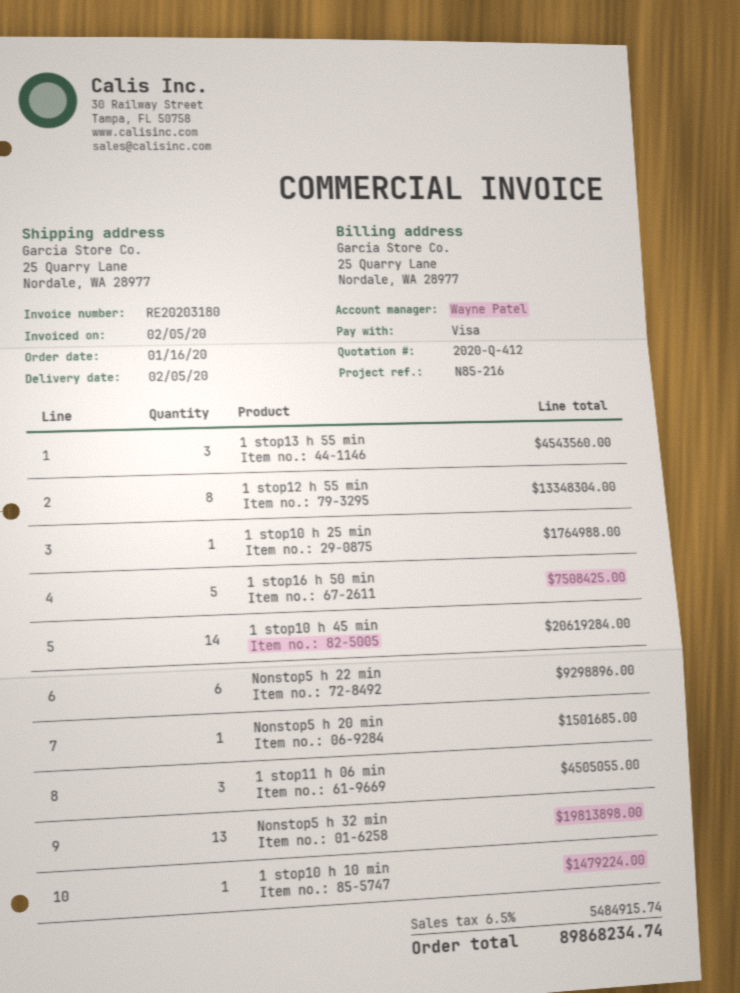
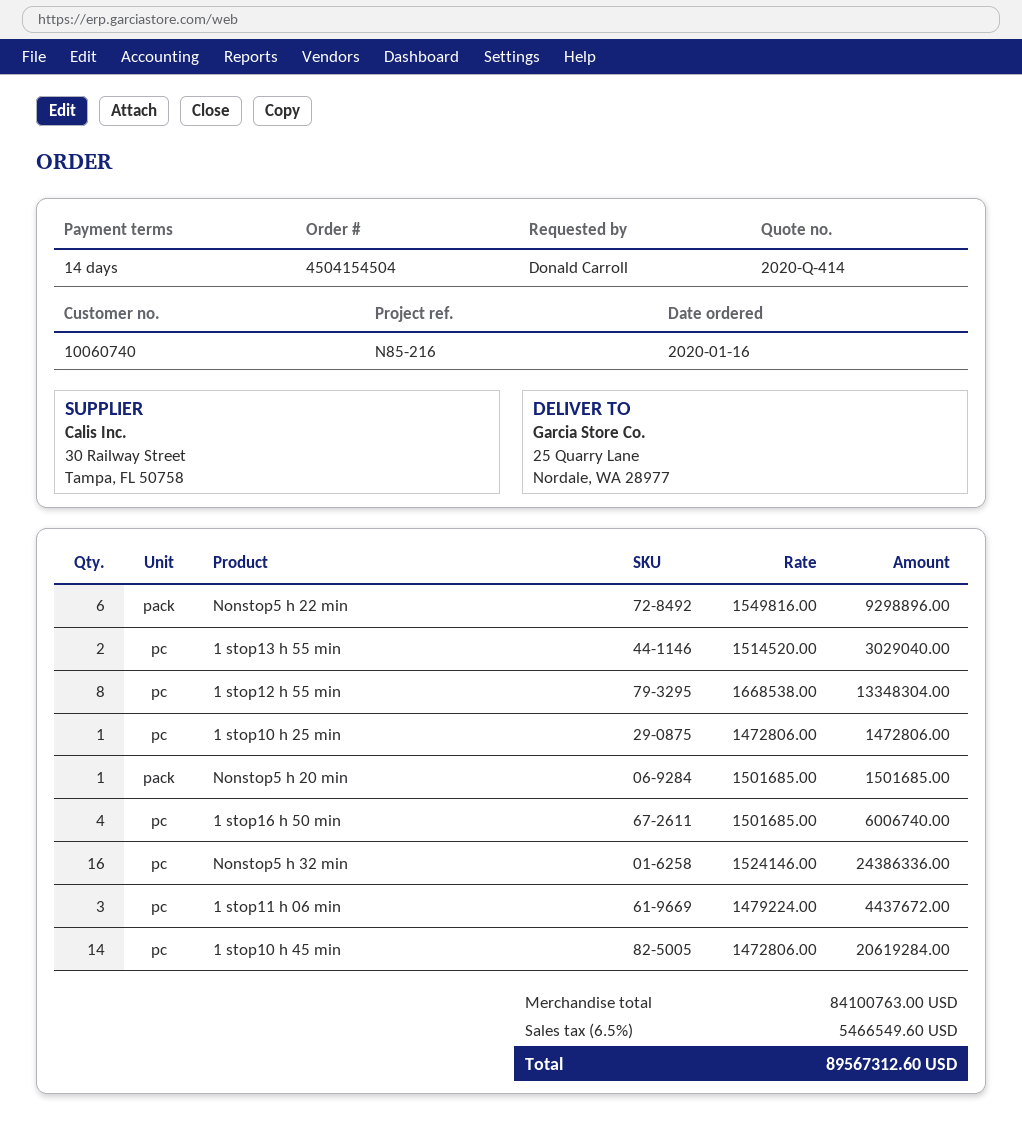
quote number: 2020-Q-412 -> 2020-Q-414
1 stop13 h 55 min: 3 for 4543560.00 -> 2 for 3029040.00
1 stop10 h 25 min: 1 for 1764988.00 -> 1 for 1472806.00
1 stop16 h 50 min: 5 for 7508425.00 -> 4 for 6006740.00
1 stop11 h 06 min: 3 for 4505055.00 -> 3 for 4437672.00
Nonstop5 h 32 min: 13 for 19813898.00 -> 16 for 24386336.00
1 stop10 h 10 min: 1 for 1479224.00 -> none
tax: 6.5% = 5484915.74 -> 6.5% = 5466549.60
total: 89868234.74 -> 89567312.60

